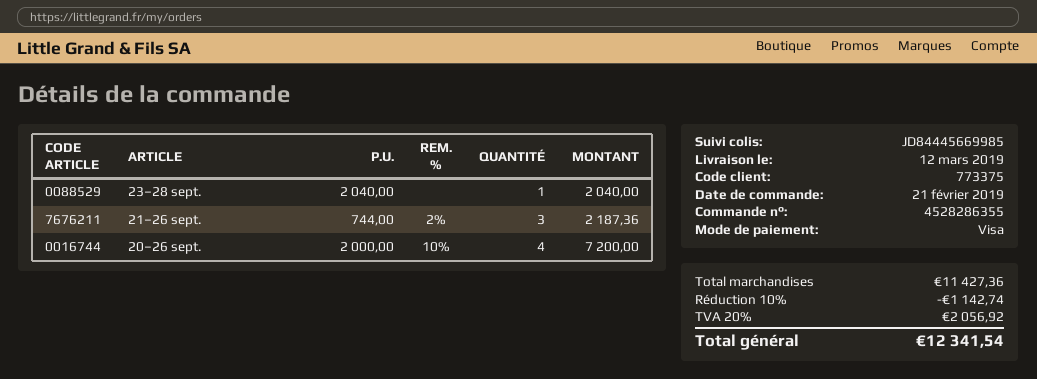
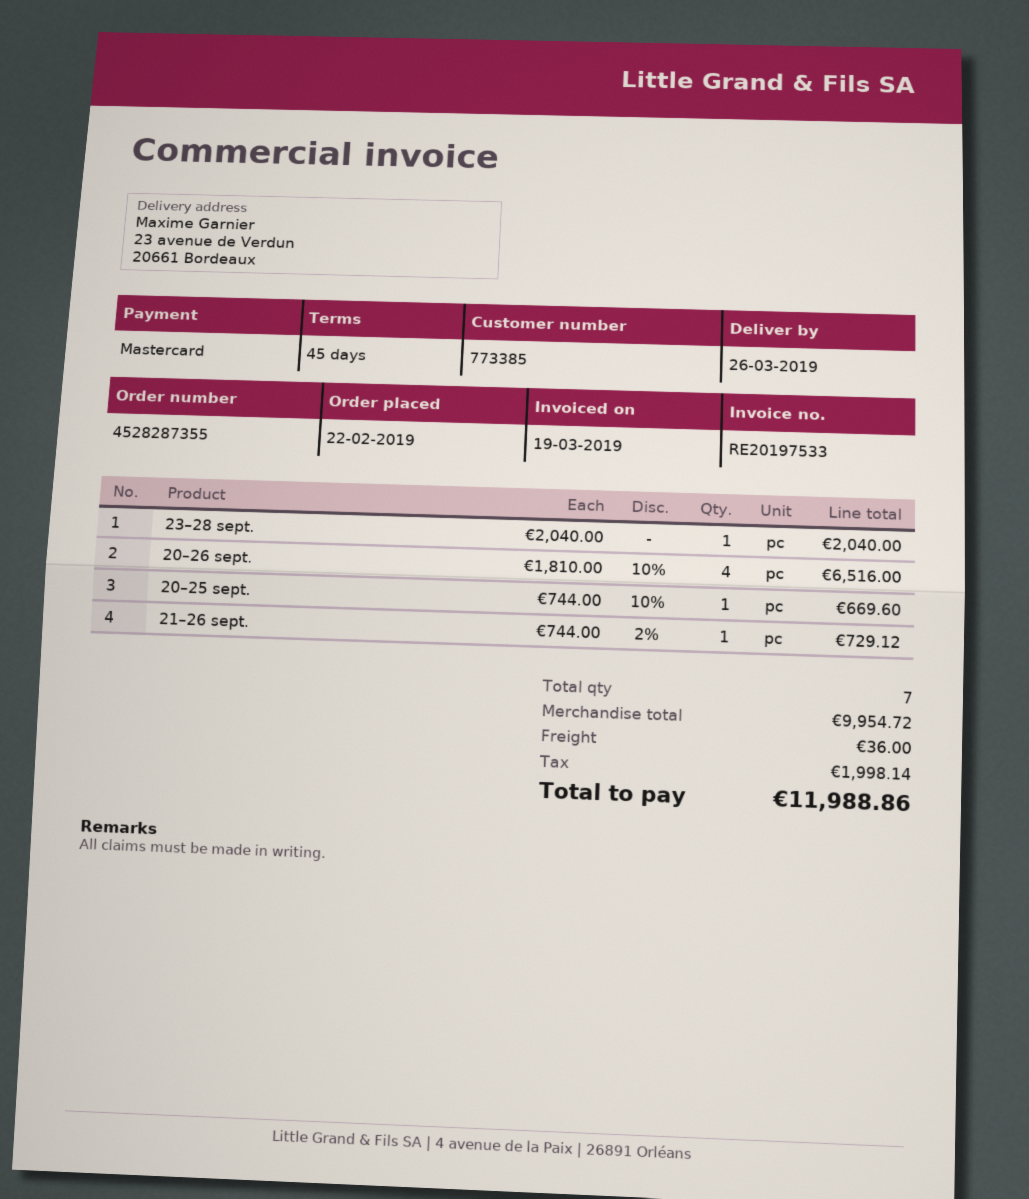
order number: 4528286355 -> 4528287355
order date: 2019-02-21 -> 2019-02-22
delivery date: 2019-03-12 -> 2019-03-26
customer number: 773375 -> 773385
payment method: Visa -> Mastercard
21–26 sept.: 3 x 744.00 - 2% = 2187.36 -> 1 x 744.00 - 2% = 729.12
20–26 sept.: 4 x 2000.00 - 10% = 7200.00 -> 4 x 1810.00 - 10% = 6516.00
20–25 sept.: none -> 1 x 744.00 - 10% = 669.60
subtotal: 11427.36 -> 9954.72
discount: 10% = 1142.74 -> none
shipping: none -> 36.00
tax: 2056.92 -> 1998.14
total: 12341.54 -> 11988.86

